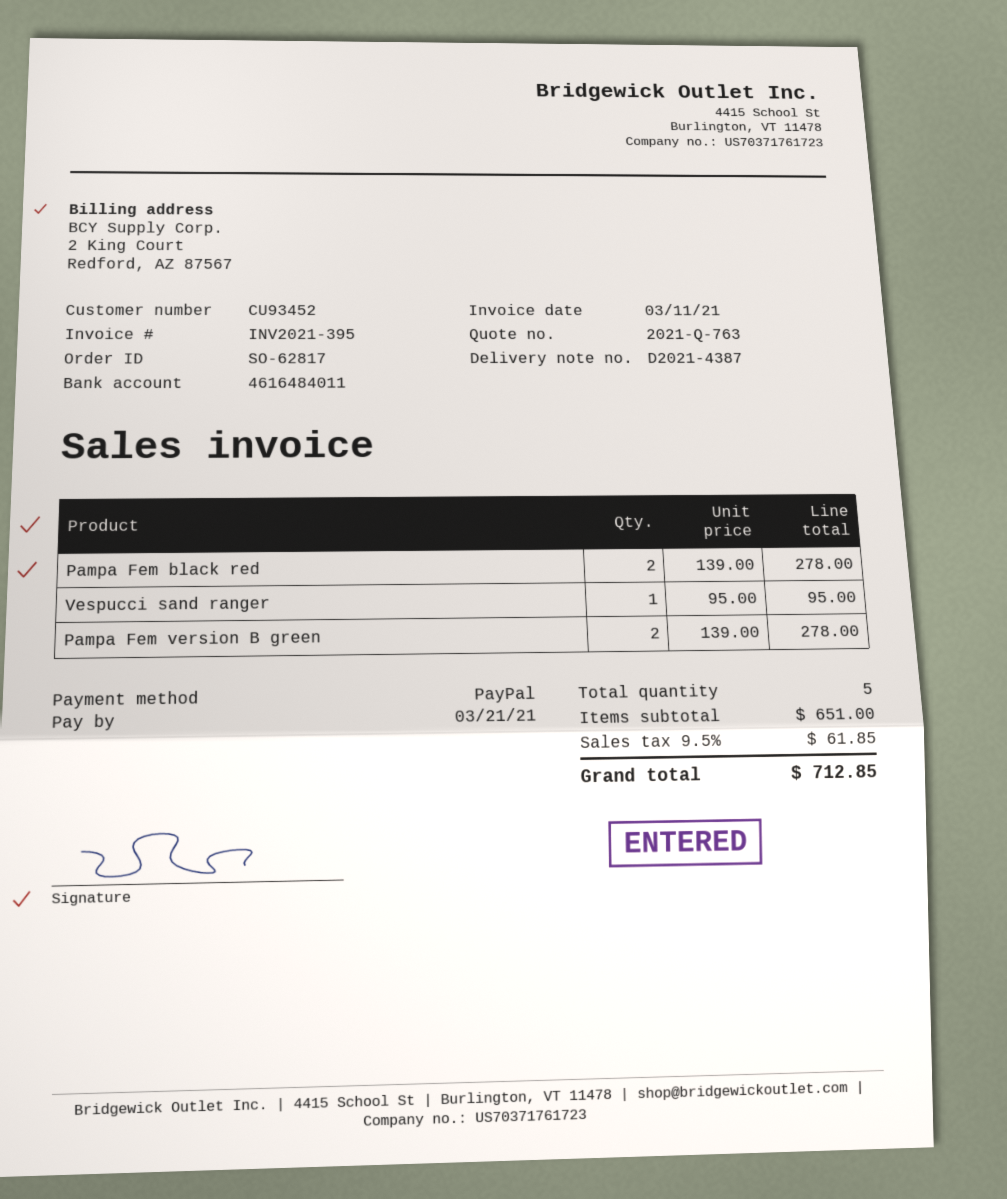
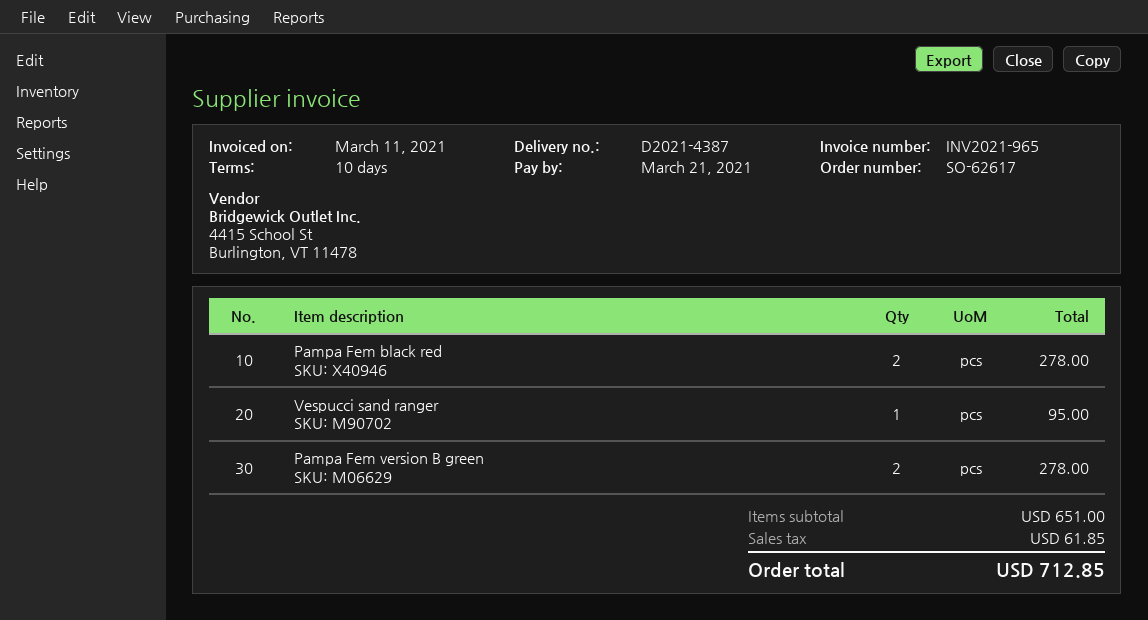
order number: SO-62817 -> SO-62617
invoice number: INV2021-395 -> INV2021-965

